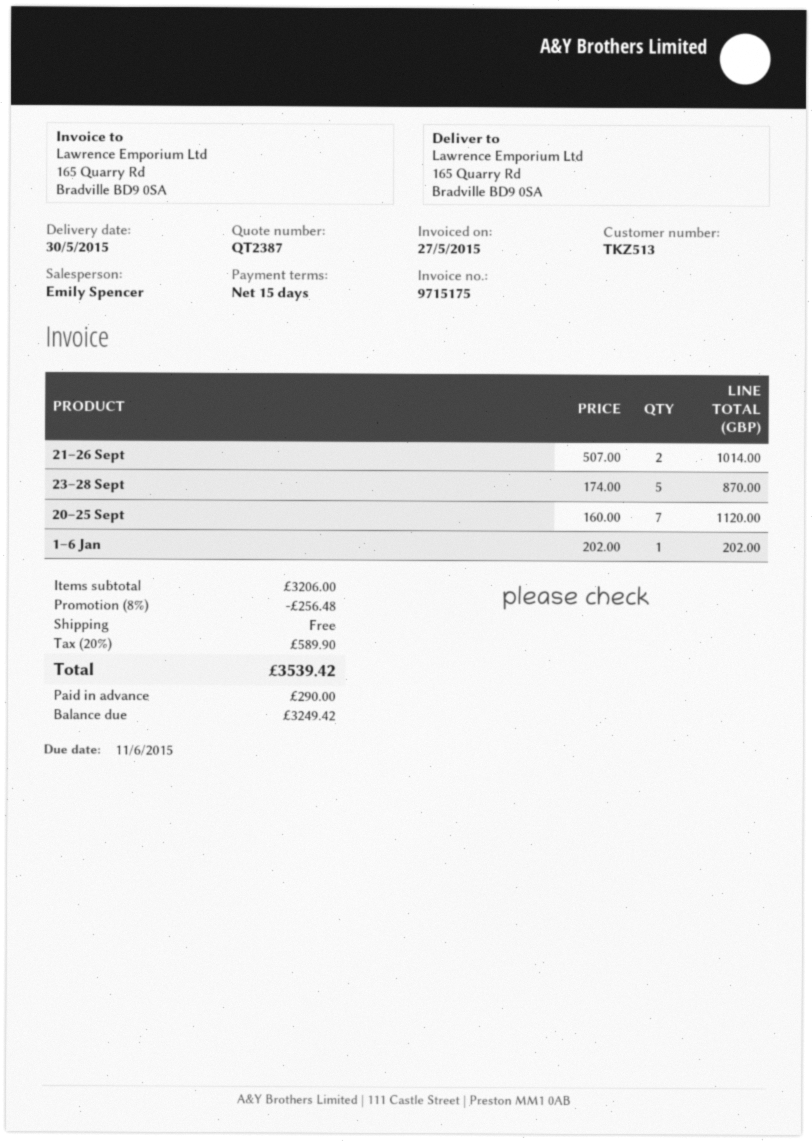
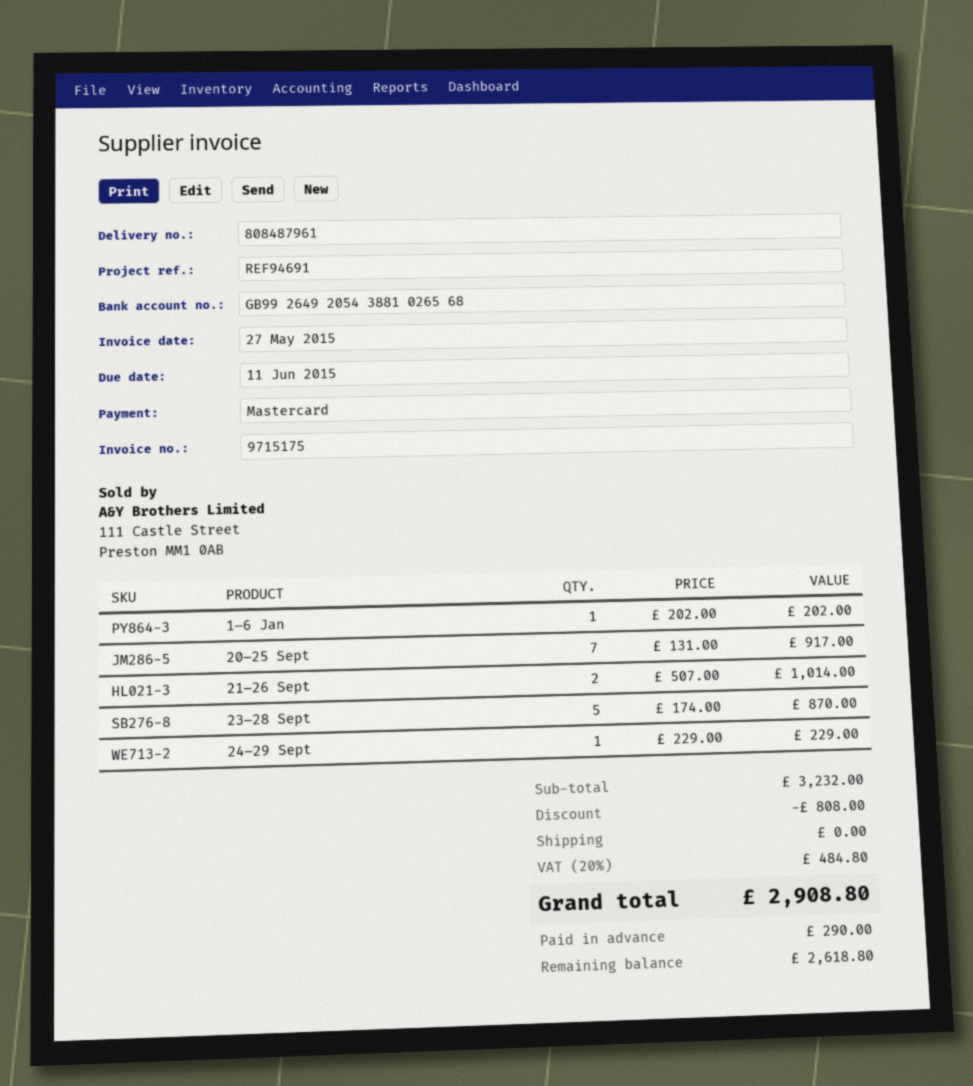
20–25 Sept: 7 x 160.00 = 1120.00 -> 7 x 131.00 = 917.00
24–29 Sept: none -> 1 x 229.00 = 229.00
subtotal: 3206.00 -> 3232.00
discount: 256.48 -> 808.00
tax: 20% = 589.90 -> 20% = 484.80
total: 3539.42 -> 2908.80
balance: 3249.42 -> 2618.80

